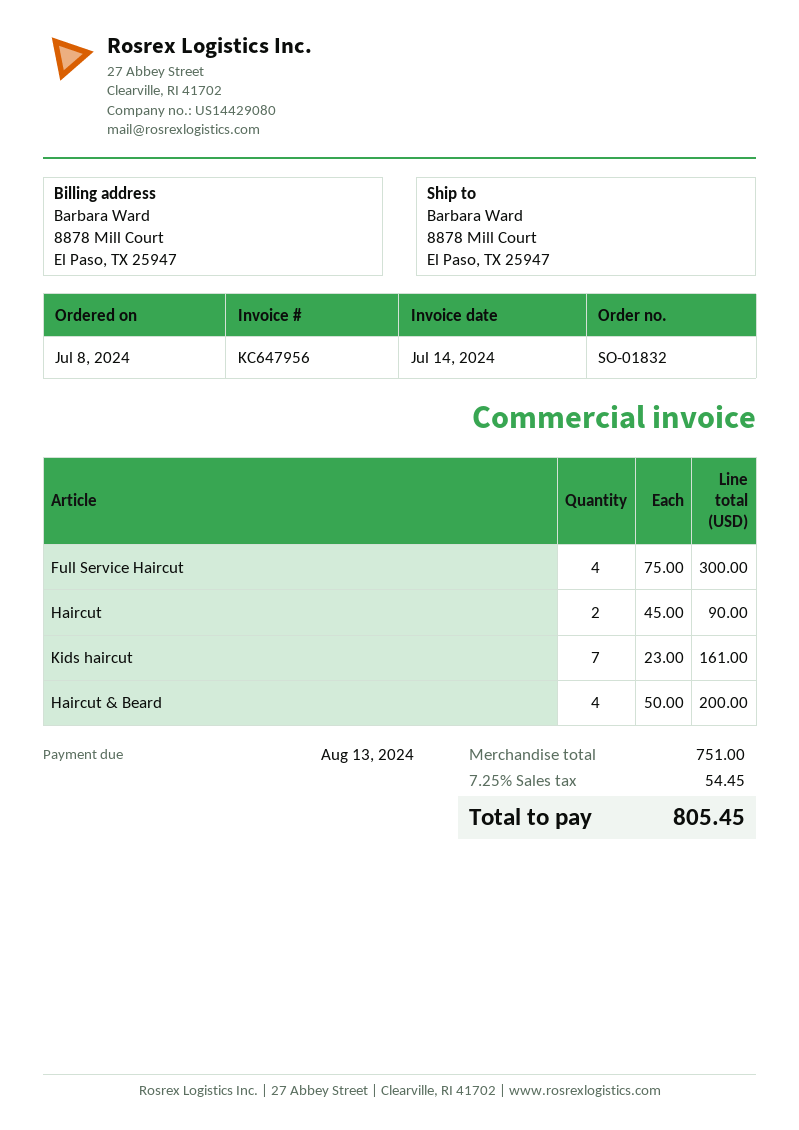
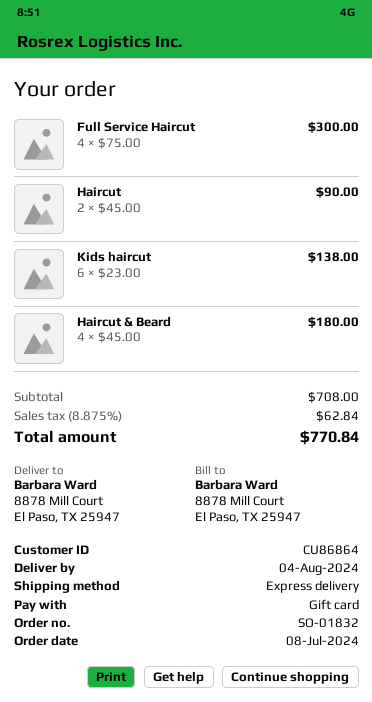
Kids haircut: 7 x 23.00 = 161.00 -> 6 x 23.00 = 138.00
Haircut & Beard: 4 x 50.00 = 200.00 -> 4 x 45.00 = 180.00
subtotal: 751.00 -> 708.00
tax: 7.25% = 54.45 -> 8.875% = 62.84
total: 805.45 -> 770.84

